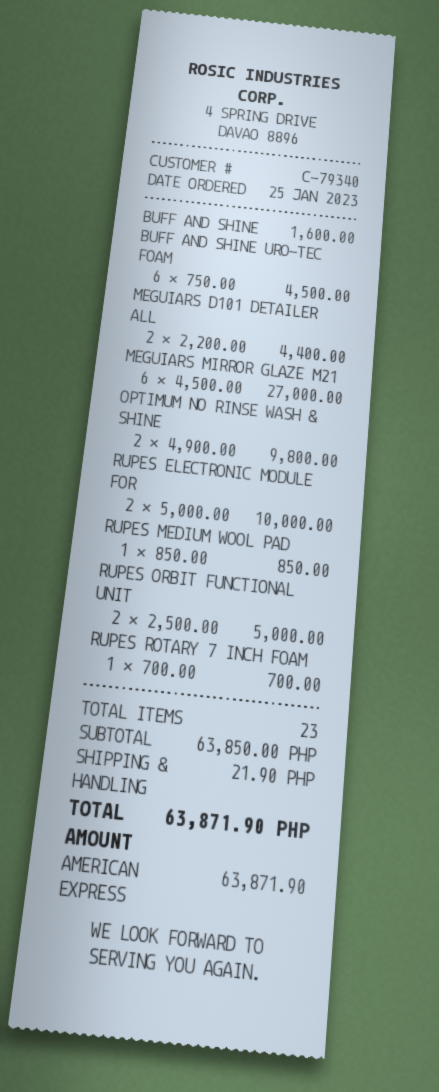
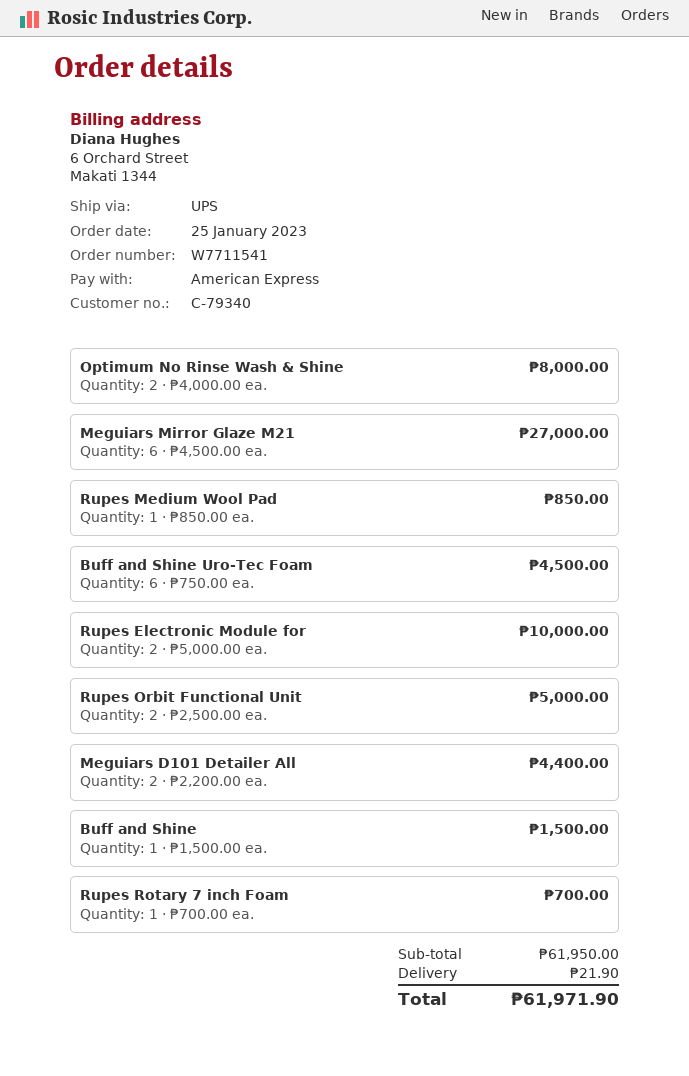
BUFF AND SHINE: 1 x 1600.00 = 1600.00 -> 1 x 1500.00 = 1500.00
OPTIMUM NO RINSE WASH & SHINE: 2 x 4900.00 = 9800.00 -> 2 x 4000.00 = 8000.00
subtotal: 63850.00 -> 61950.00
total: 63871.90 -> 61971.90

